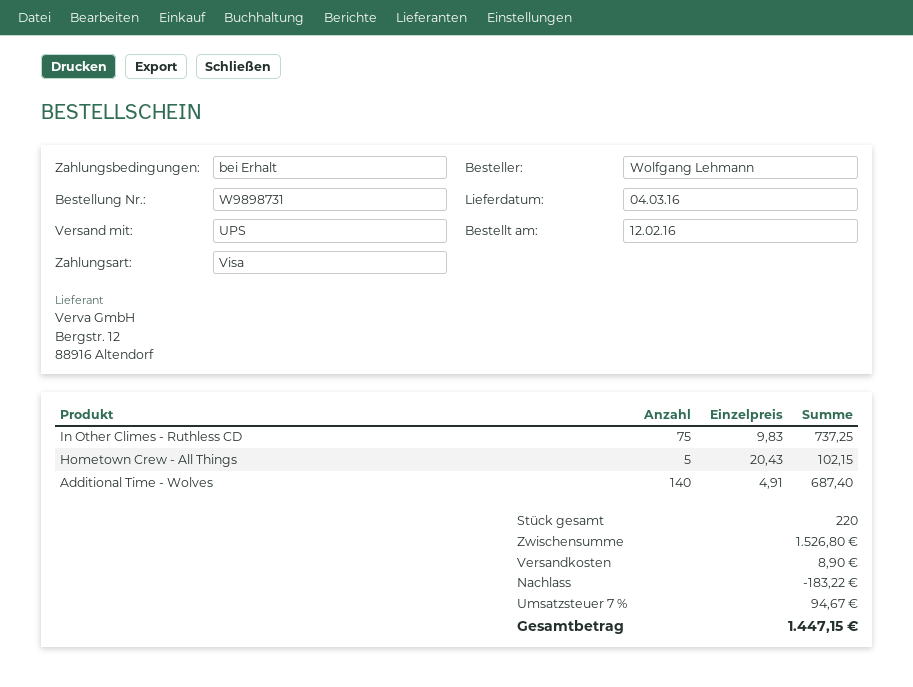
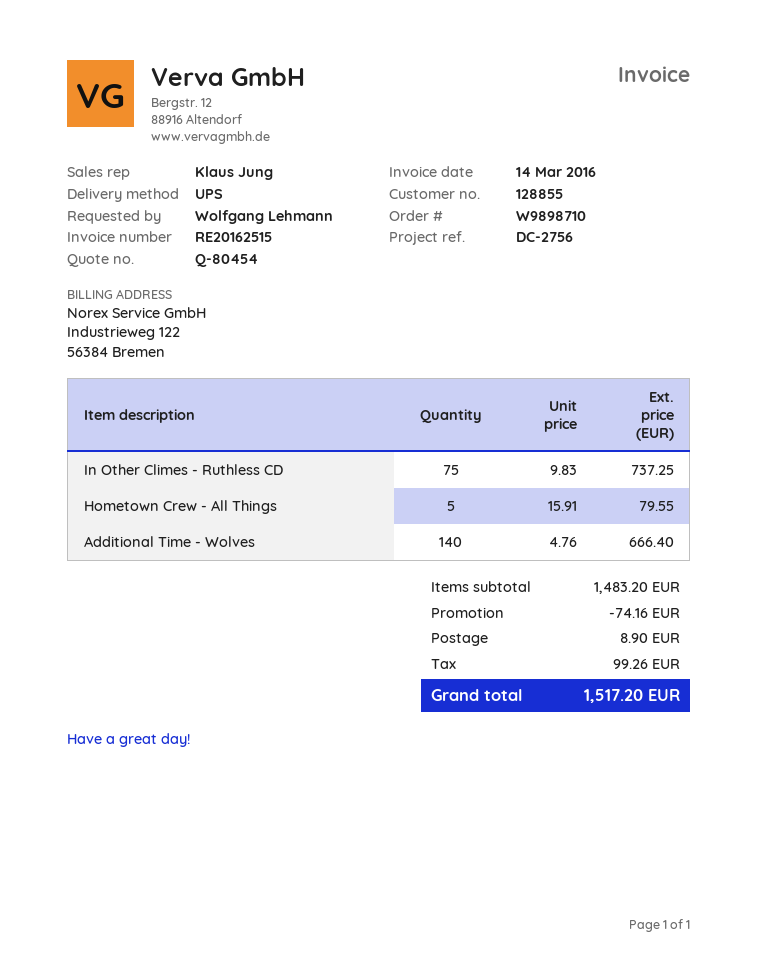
order number: W9898731 -> W9898710
Hometown Crew - All Things: 5 x 20.43 = 102.15 -> 5 x 15.91 = 79.55
Additional Time - Wolves: 140 x 4.91 = 687.40 -> 140 x 4.76 = 666.40
subtotal: 1526.80 -> 1483.20
discount: 183.22 -> 74.16
tax: 94.67 -> 99.26
total: 1447.15 -> 1517.20

